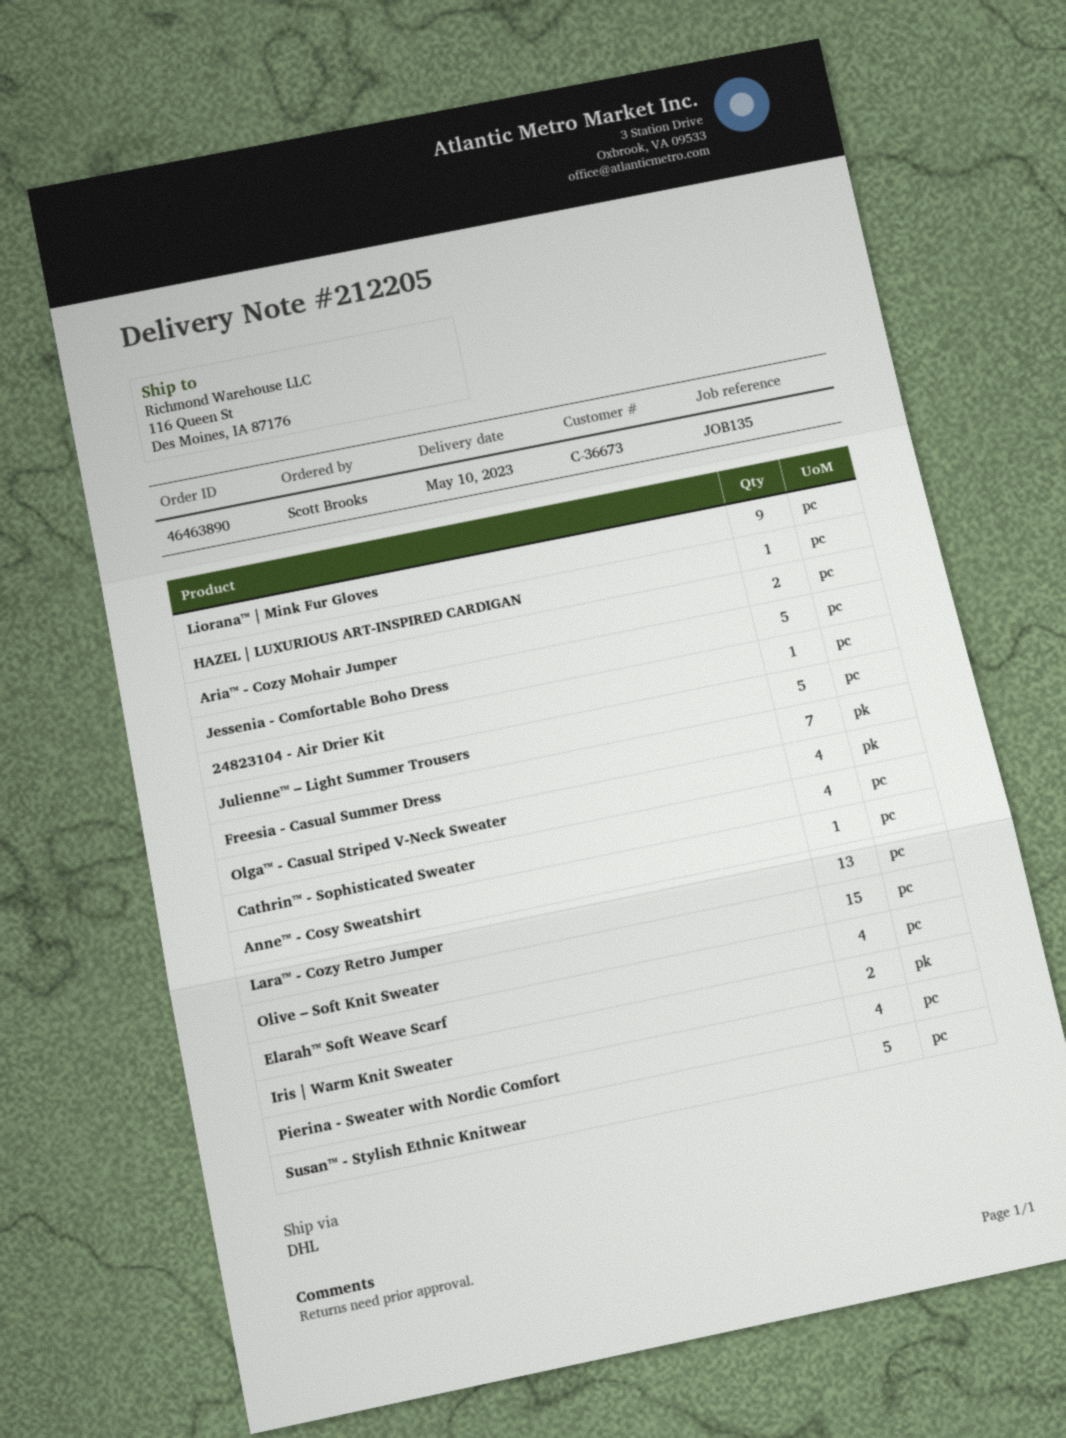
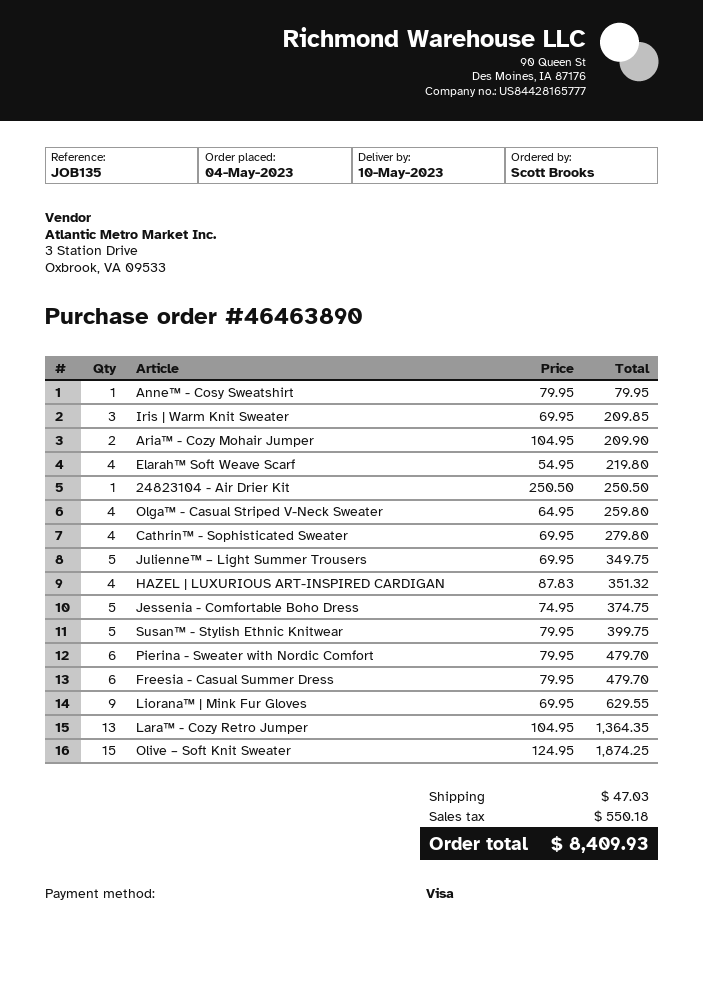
HAZEL | LUXURIOUS ART-INSPIRED CARDIGAN: 1 -> 4
Freesia - Casual Summer Dress: 7 -> 6
Iris | Warm Knit Sweater: 2 -> 3
Pierina - Sweater with Nordic Comfort: 4 -> 6

